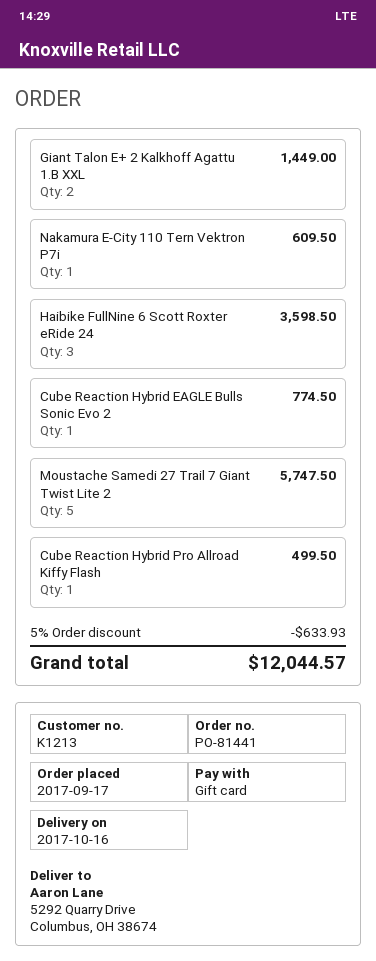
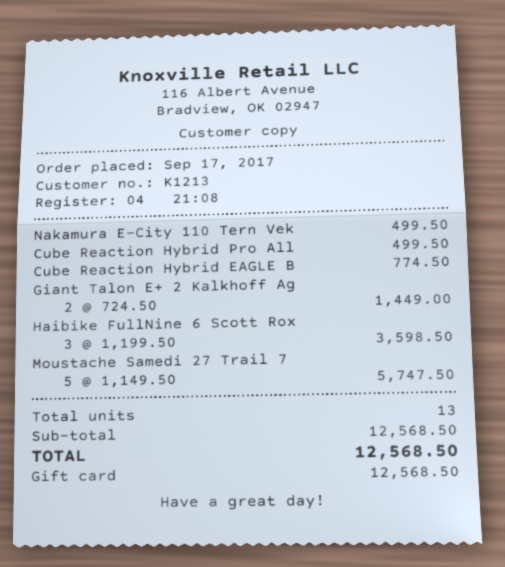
Nakamura E-City 110 Tern Vektron P7i: 1 for 609.50 -> 1 for 499.50
discount: 5% = 633.93 -> none
total: 12044.57 -> 12568.50

